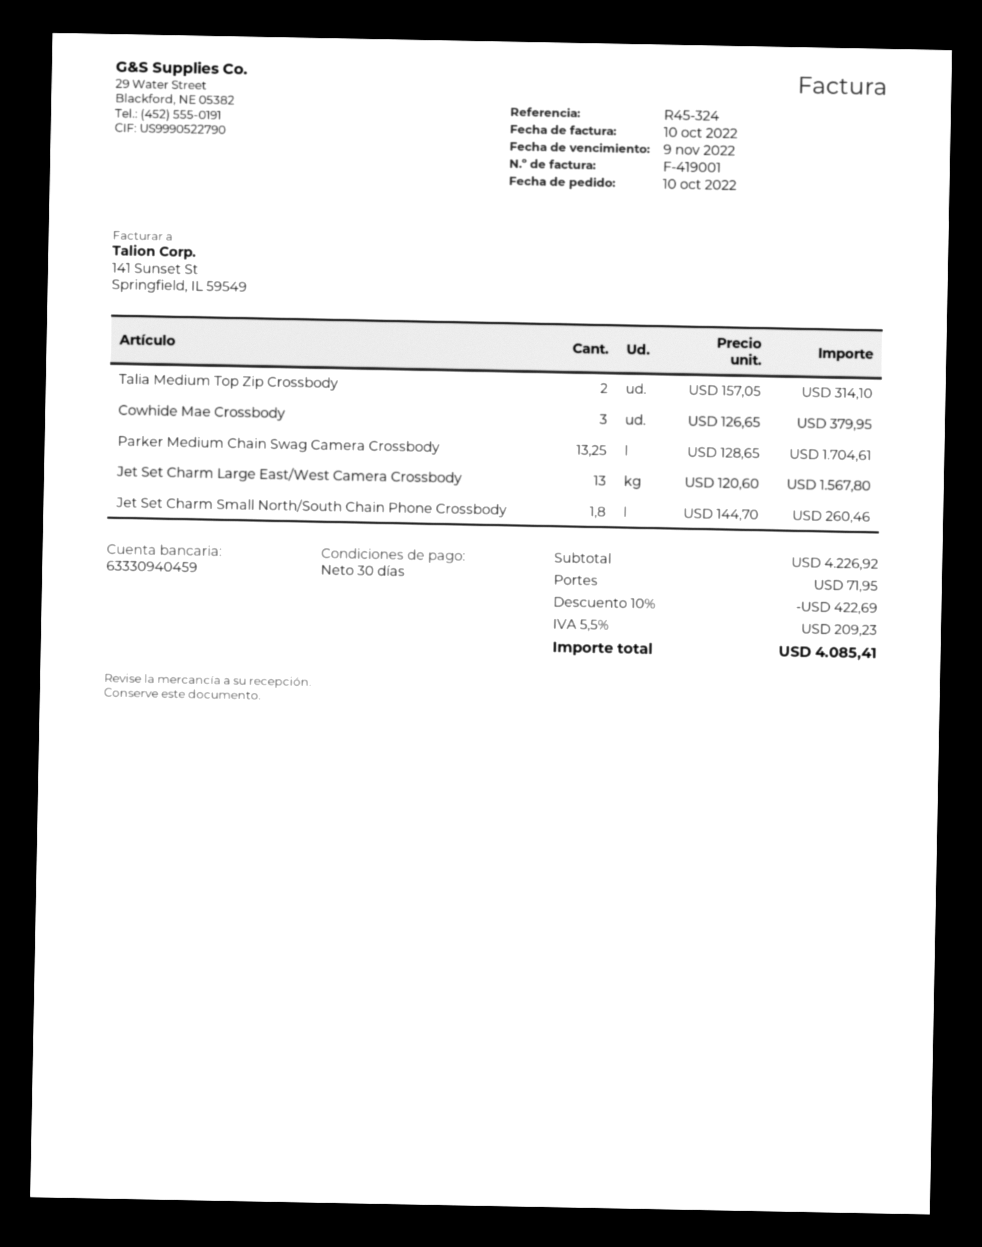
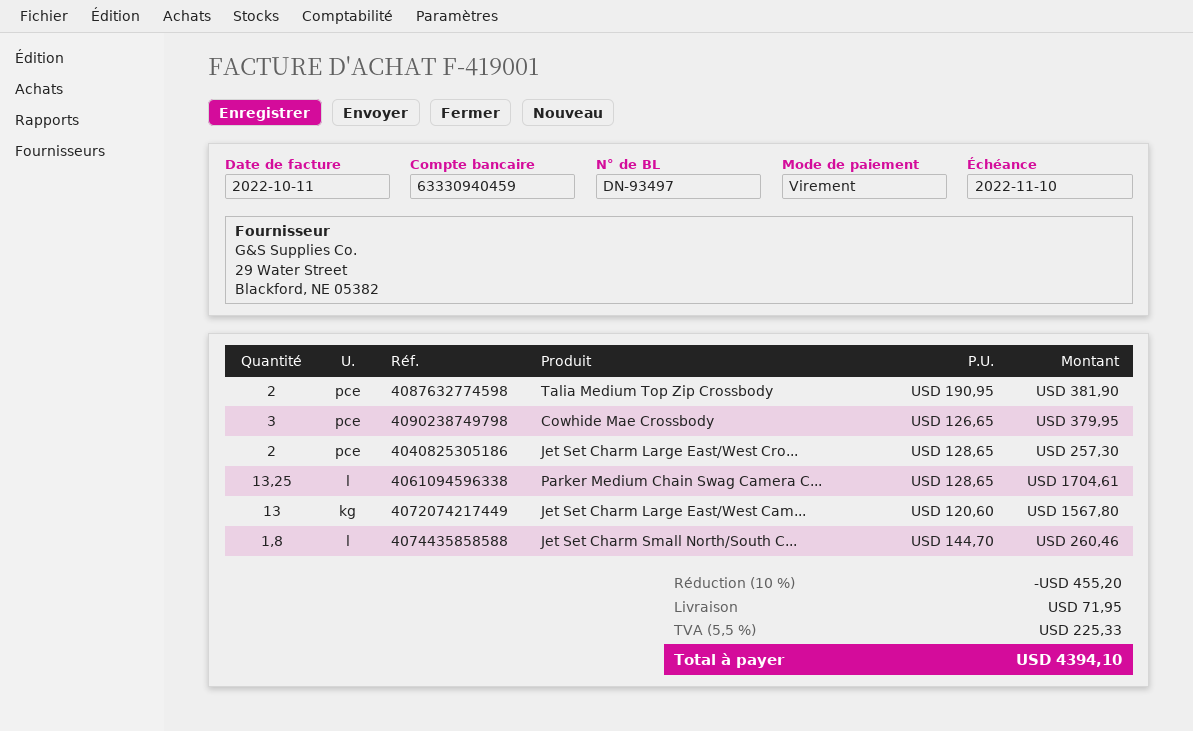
invoice date: 2022-10-10 -> 2022-10-11
due date: 2022-11-09 -> 2022-11-10
Talia Medium Top Zip Crossbody: 2 x 157.05 = 314.10 -> 2 x 190.95 = 381.90
Jet Set Charm Large East/West Cro...: none -> 2 x 128.65 = 257.30
discount: 10% = 422.69 -> 10% = 455.20
tax: 5.5% = 209.23 -> 5.5% = 225.33
total: 4085.41 -> 4394.10

